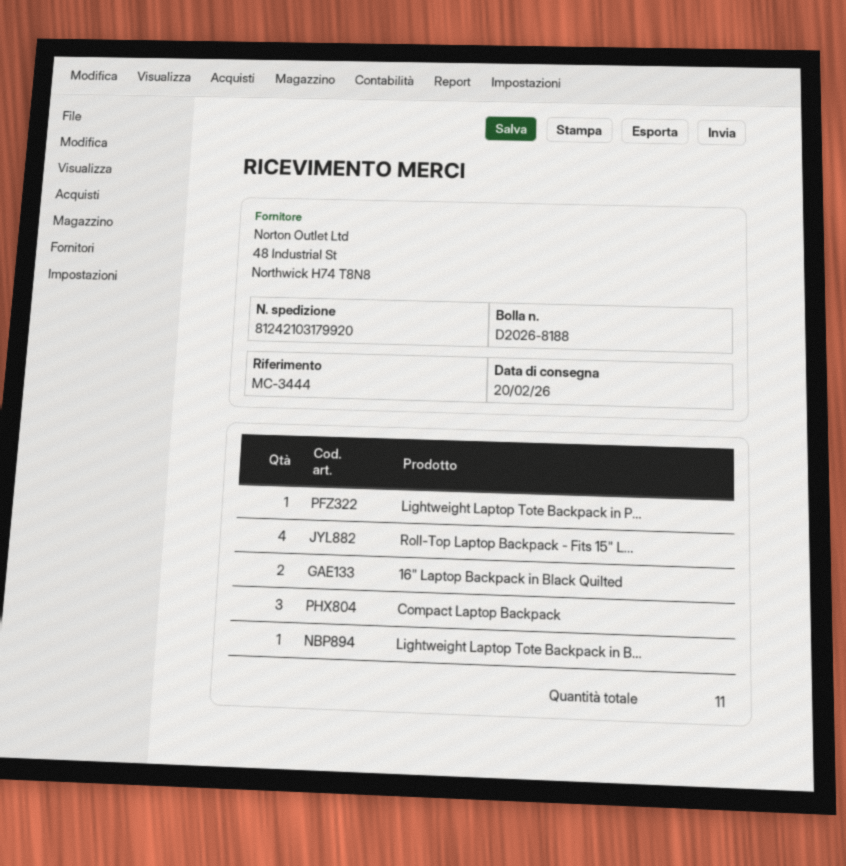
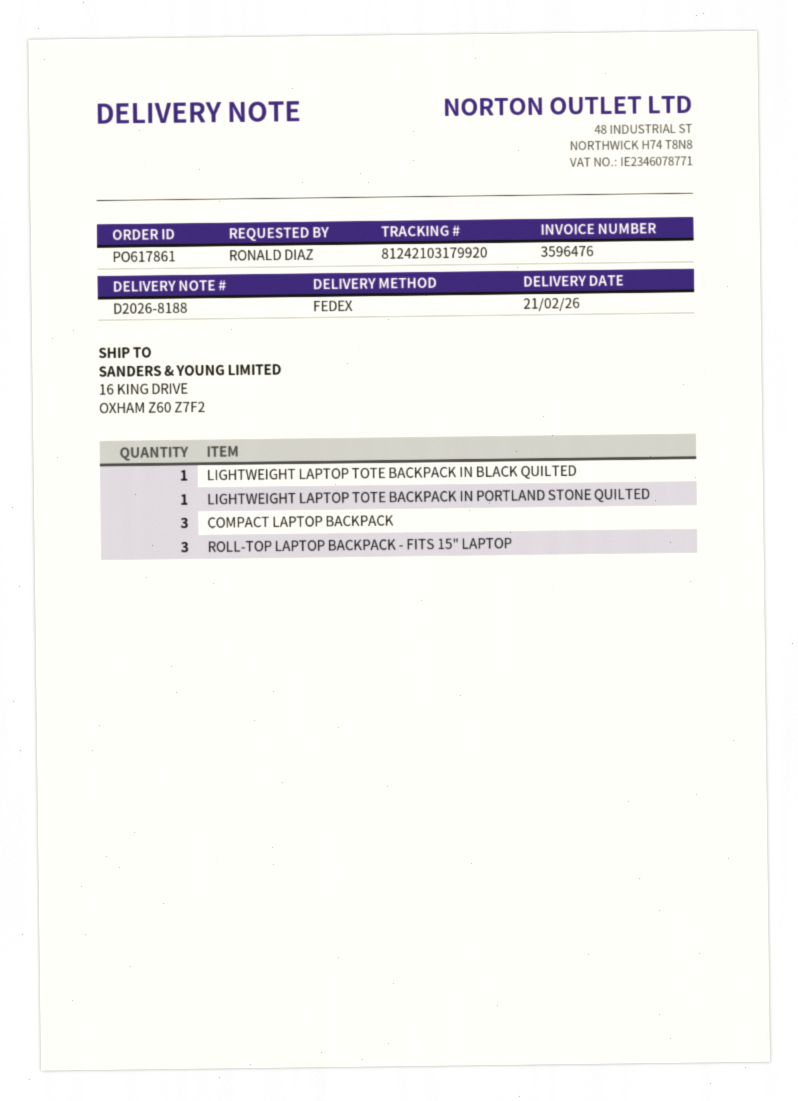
delivery date: 2026-02-20 -> 2026-02-21
Roll-Top Laptop Backpack - Fits 15" L...: 4 -> 3
16" Laptop Backpack in Black Quilted: 2 -> none

